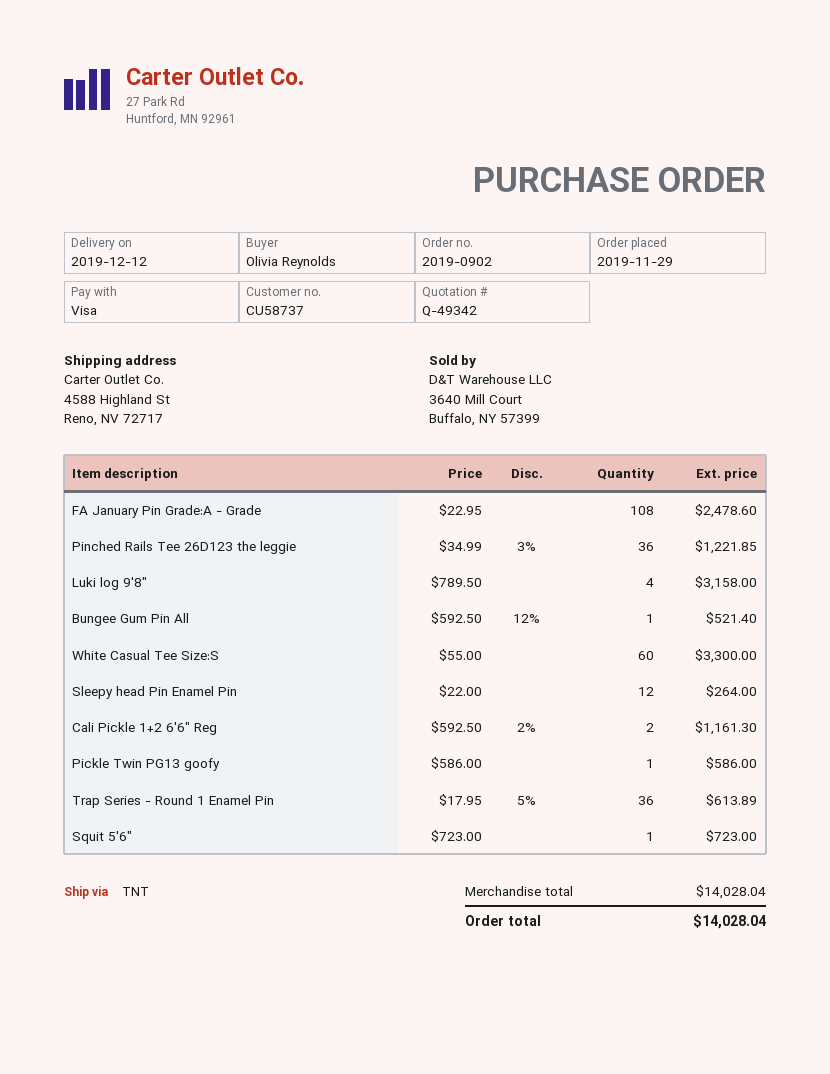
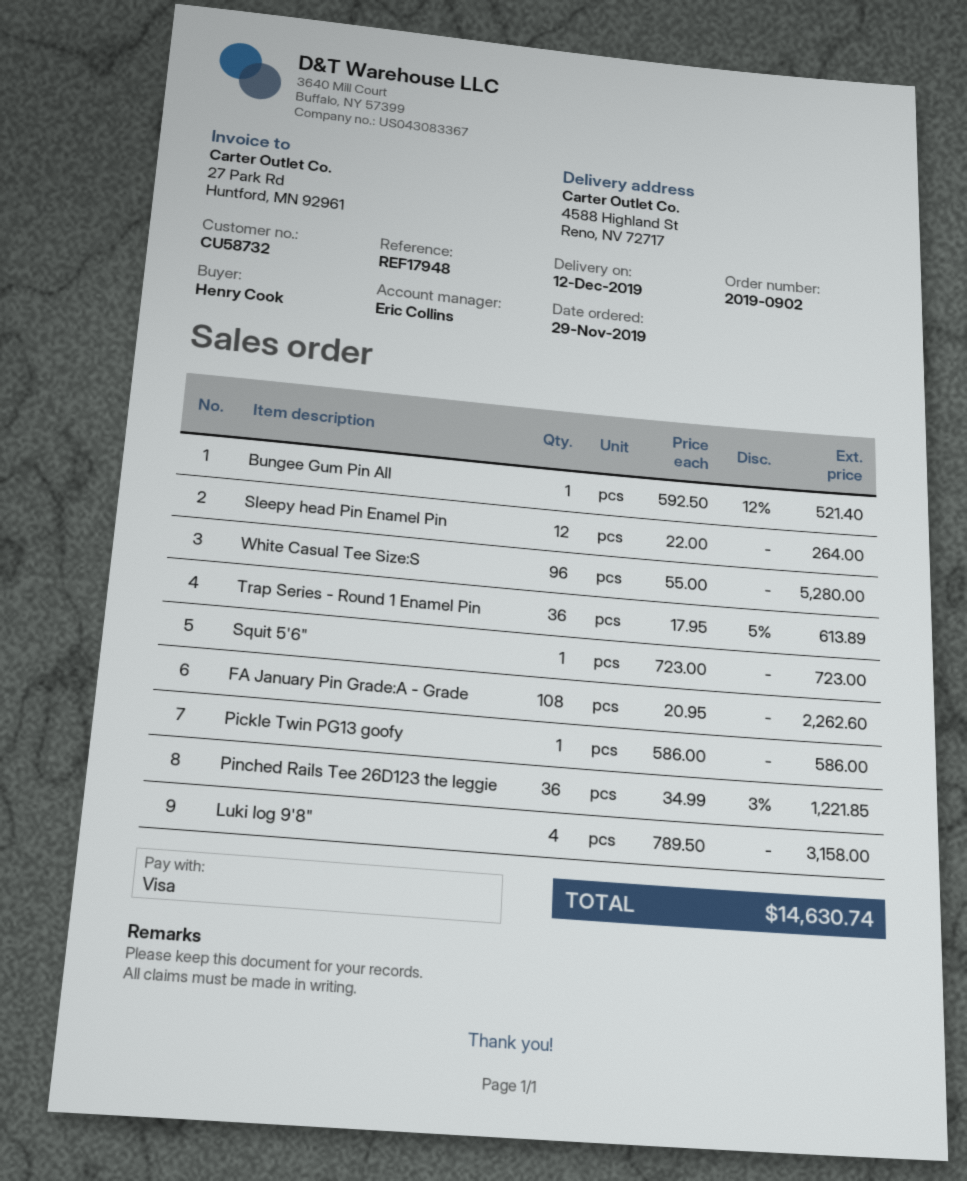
customer number: CU58737 -> CU58732
ordered by: Olivia Reynolds -> Henry Cook
FA January Pin Grade:A - Grade: 108 x 22.95 = 2478.60 -> 108 x 20.95 = 2262.60
White Casual Tee Size:S: 60 x 55.00 = 3300.00 -> 96 x 55.00 = 5280.00
Cali Pickle 1+2 6'6" Reg: 2 x 592.50 - 2% = 1161.30 -> none
total: 14028.04 -> 14630.74

